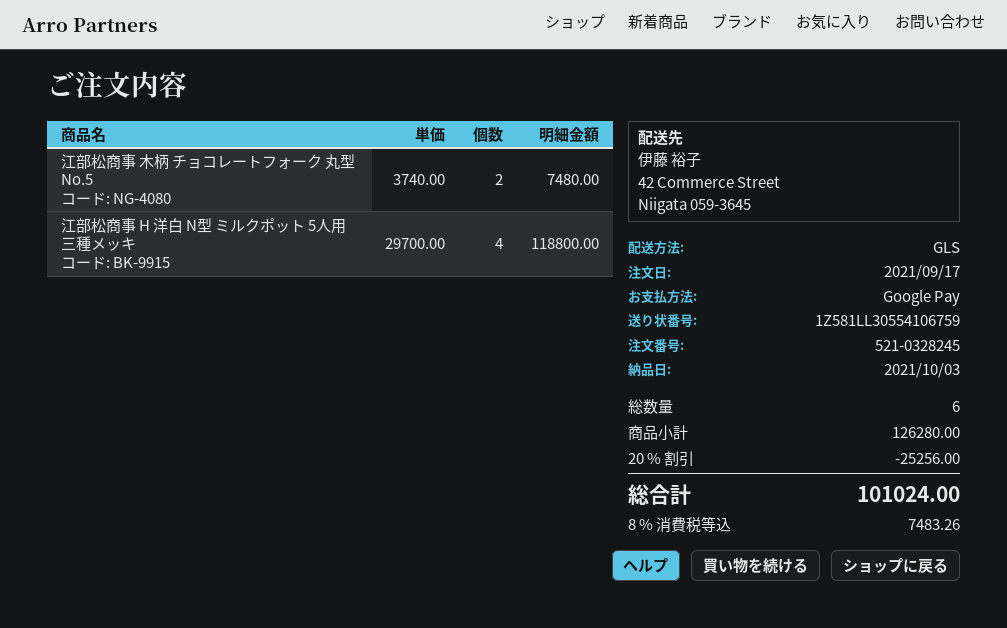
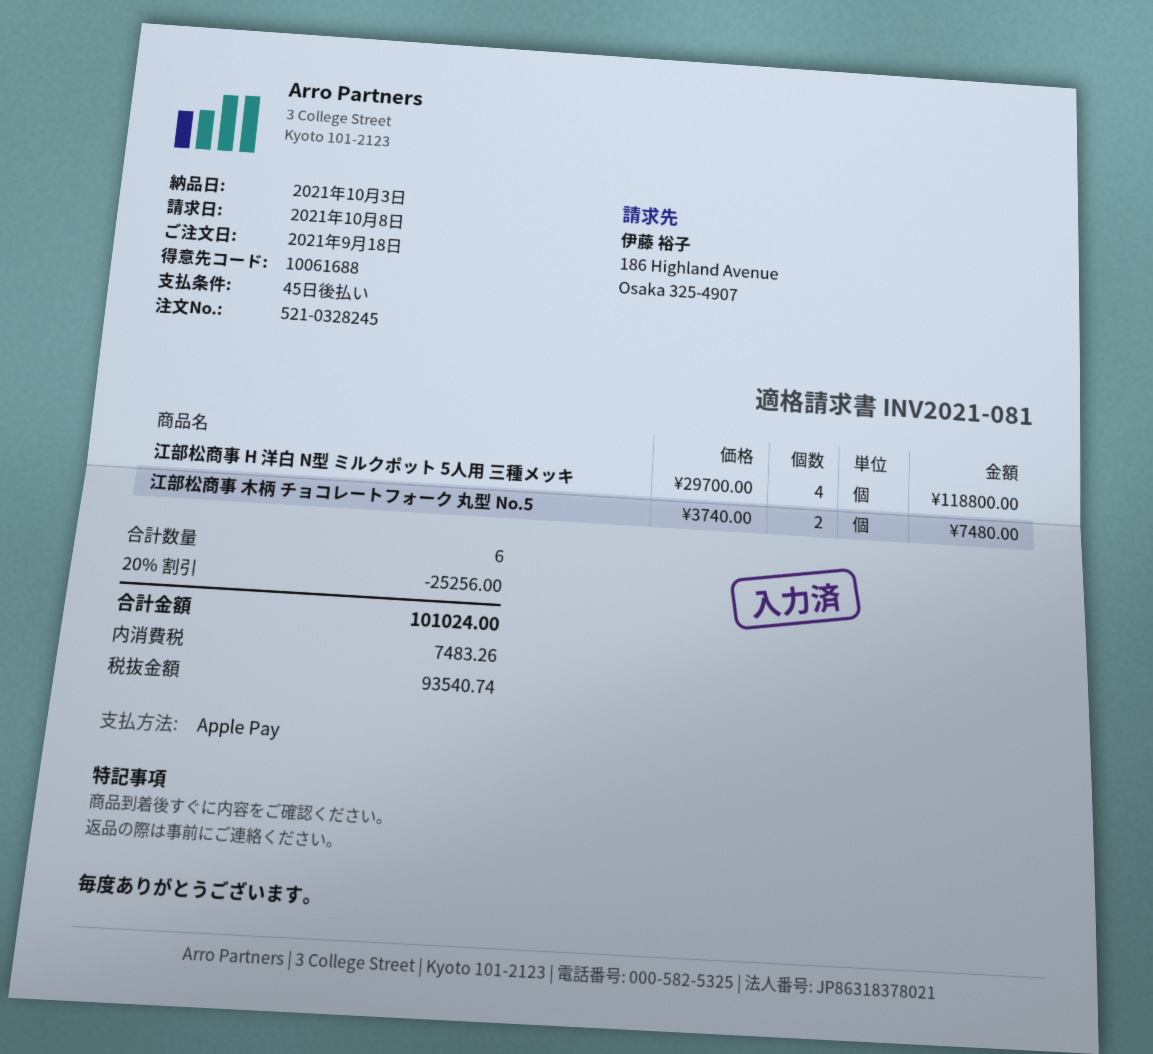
order date: 2021-09-17 -> 2021-09-18
payment method: Google Pay -> Apple Pay

